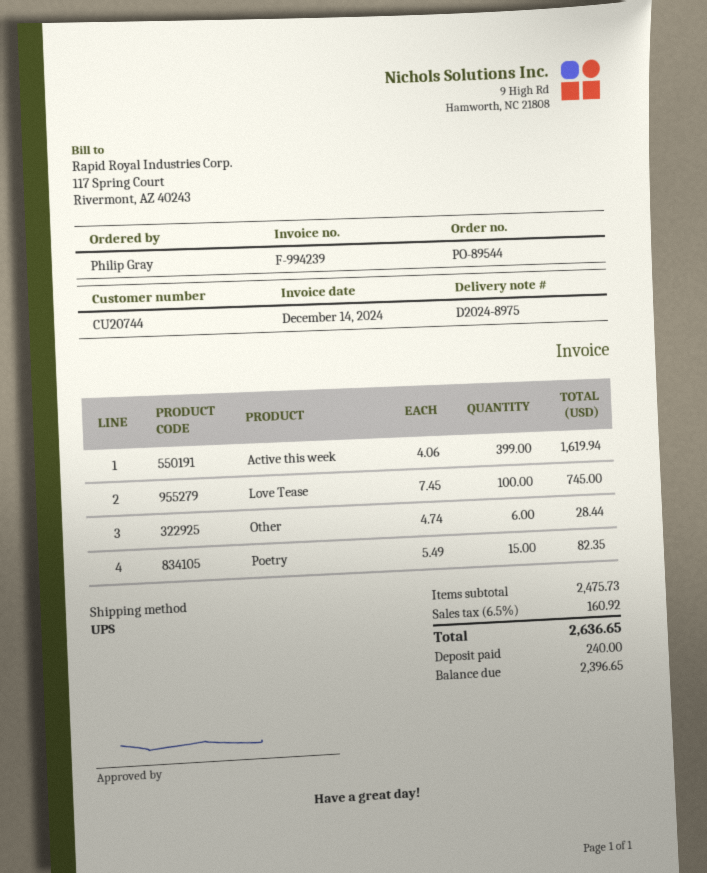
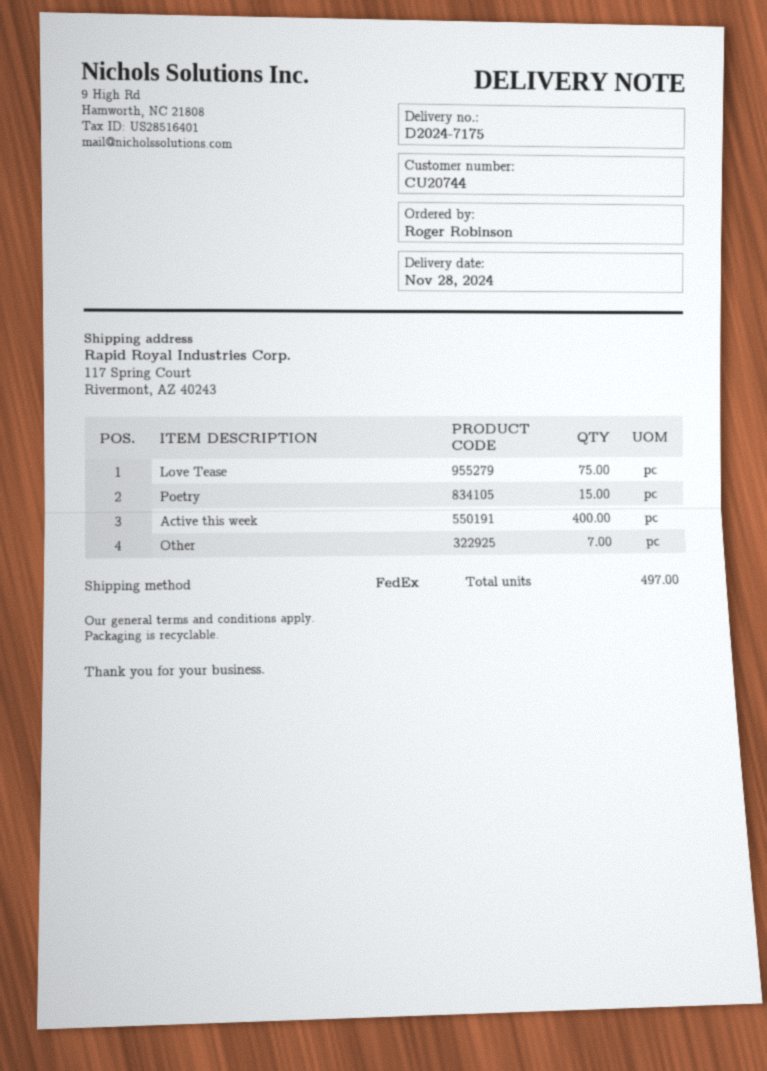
delivery note number: D2024-8975 -> D2024-7175
ordered by: Philip Gray -> Roger Robinson
shipping method: UPS -> FedEx
Active this week: 399 -> 400
Love Tease: 100 -> 75
Other: 6 -> 7

